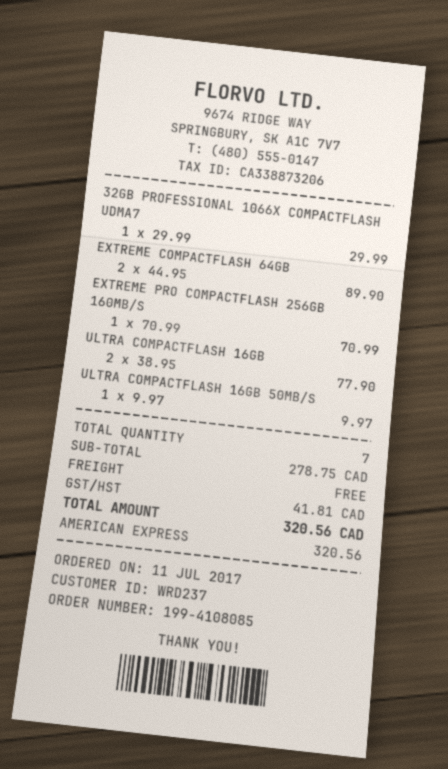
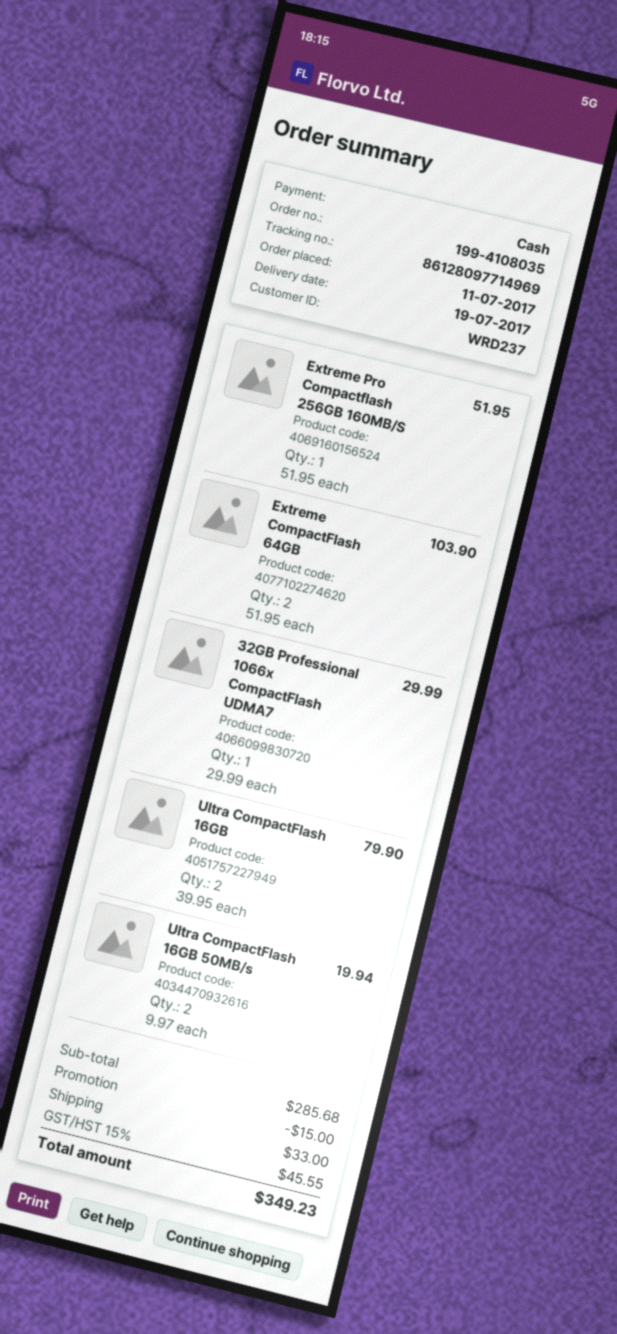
order number: 199-4108085 -> 199-4108035
payment method: American Express -> cash
EXTREME COMPACTFLASH 64GB: 2 x 44.95 = 89.90 -> 2 x 51.95 = 103.90
EXTREME PRO COMPACTFLASH 256GB 160MB/S: 1 x 70.99 = 70.99 -> 1 x 51.95 = 51.95
ULTRA COMPACTFLASH 16GB: 2 x 38.95 = 77.90 -> 2 x 39.95 = 79.90
ULTRA COMPACTFLASH 16GB 50MB/S: 1 x 9.97 = 9.97 -> 2 x 9.97 = 19.94
subtotal: 278.75 -> 285.68
discount: none -> 15.00
shipping: 0.00 -> 33.00
tax: 41.81 -> 45.55
total: 320.56 -> 349.23

